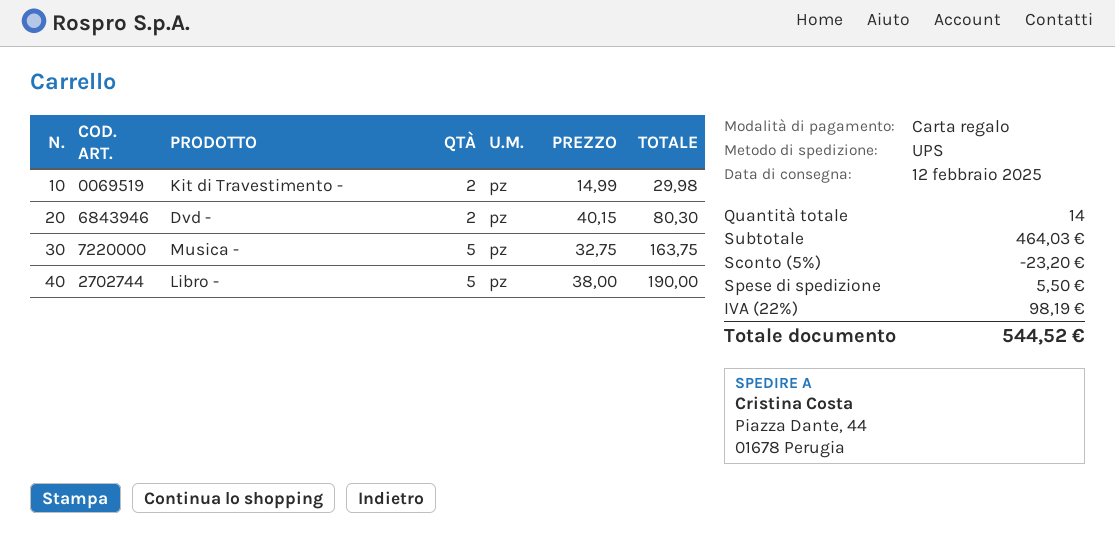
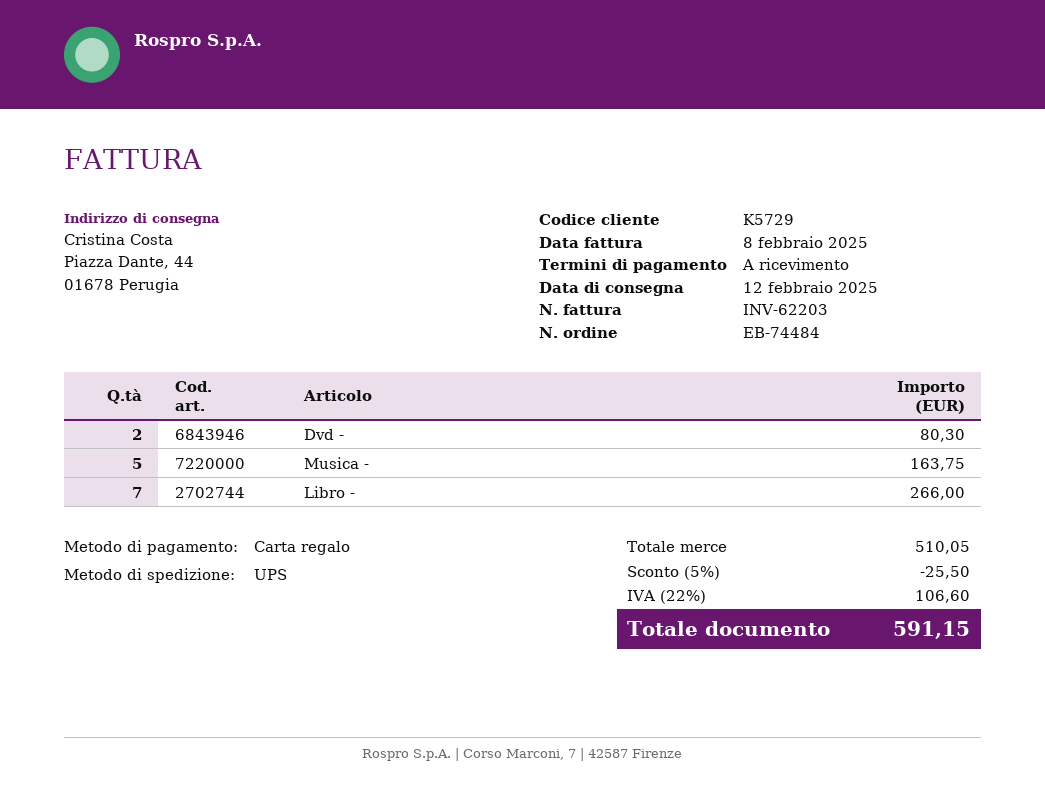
Kit di Travestimento -: 2 for 29.98 -> none
Libro -: 5 for 190.00 -> 7 for 266.00
subtotal: 464.03 -> 510.05
discount: 5% = 23.20 -> 5% = 25.50
shipping: 5.50 -> none
tax: 22% = 98.19 -> 22% = 106.60
total: 544.52 -> 591.15

